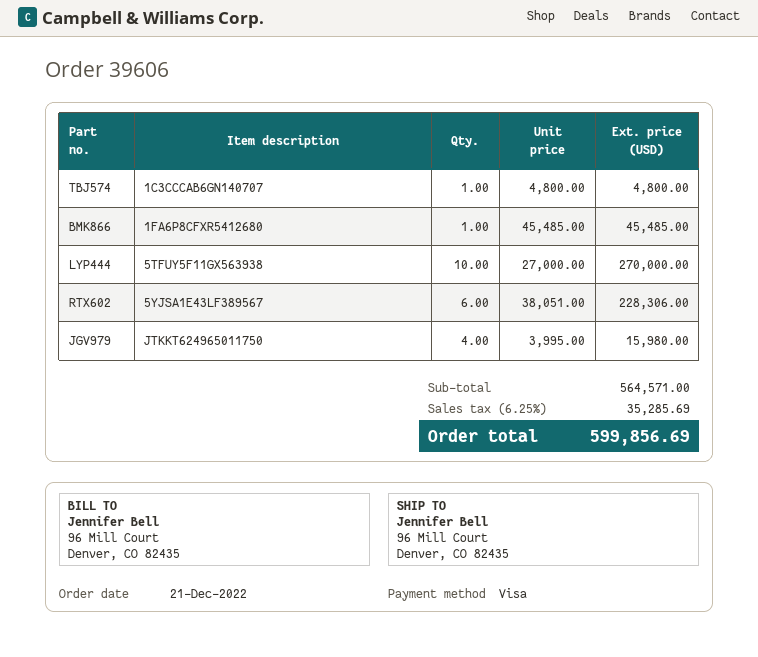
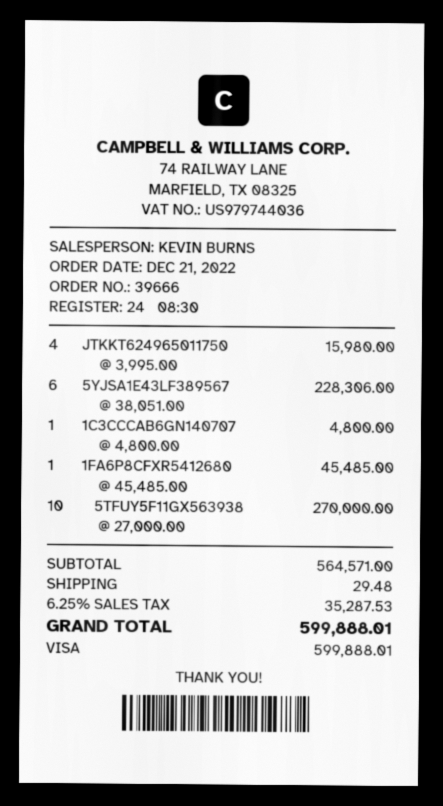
order number: 39606 -> 39666
shipping: none -> 29.48
tax: 6.25% = 35285.69 -> 6.25% = 35287.53
total: 599856.69 -> 599888.01

